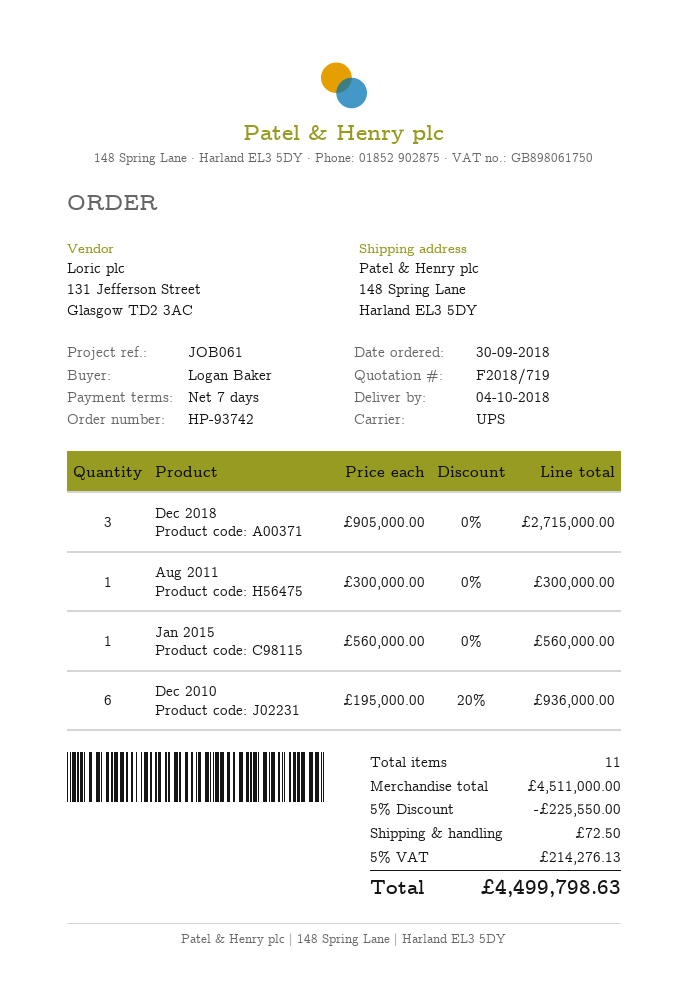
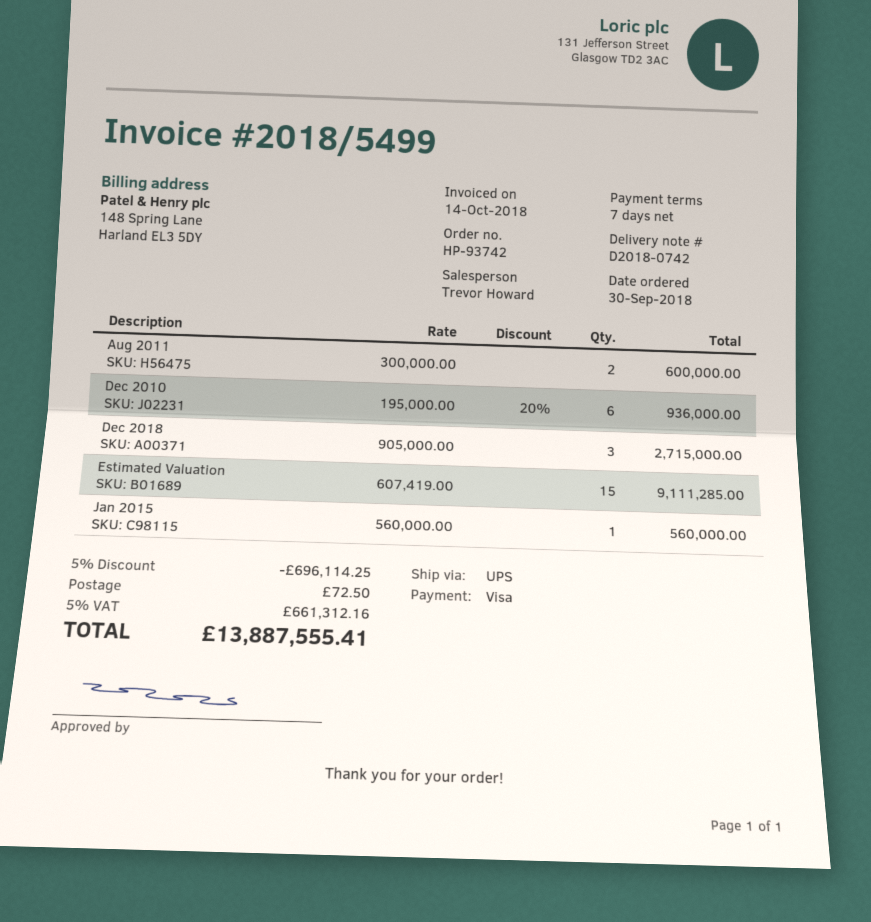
Aug 2011: 1 x 300000.00 = 300000.00 -> 2 x 300000.00 = 600000.00
Estimated Valuation: none -> 15 x 607419.00 = 9111285.00
discount: 5% = 225550.00 -> 5% = 696114.25
tax: 5% = 214276.13 -> 5% = 661312.16
total: 4499798.63 -> 13887555.41

